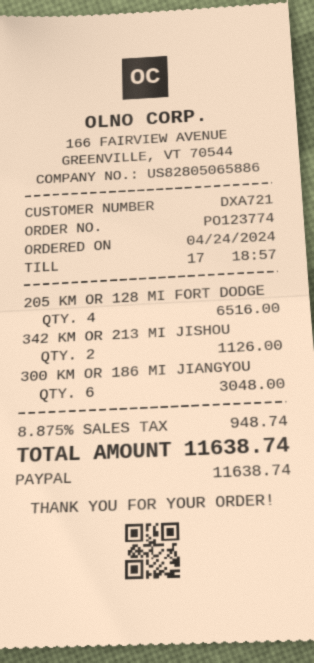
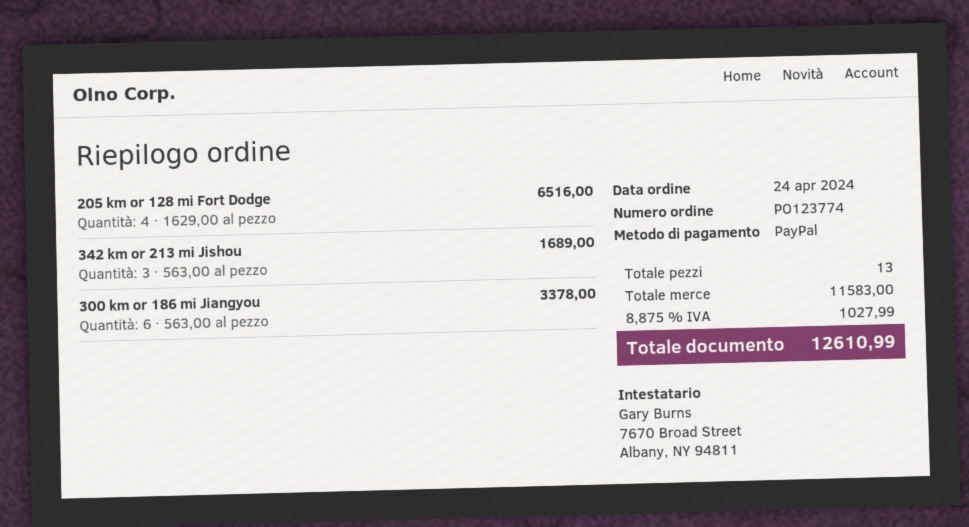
342 KM OR 213 MI JISHOU: 2 for 1126.00 -> 3 for 1689.00
300 KM OR 186 MI JIANGYOU: 6 for 3048.00 -> 6 for 3378.00
tax: 8.875% = 948.74 -> 8.875% = 1027.99
total: 11638.74 -> 12610.99

